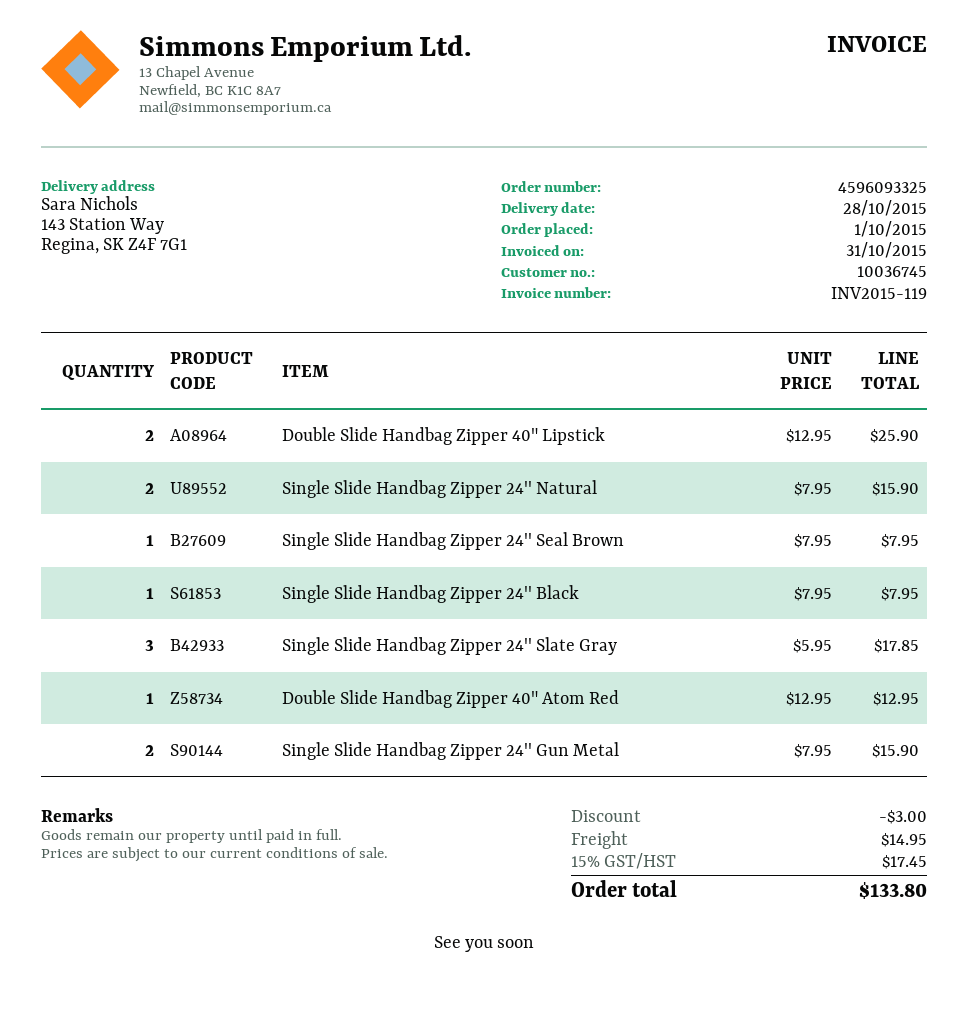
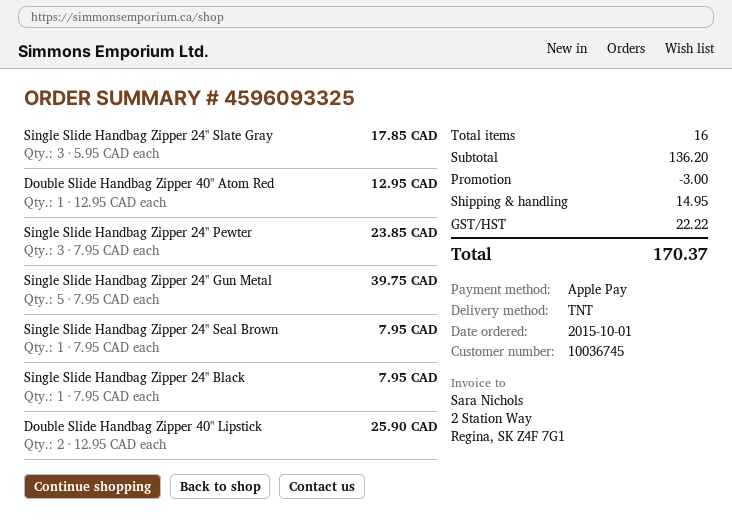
Single Slide Handbag Zipper 24'' Natural: 2 x 7.95 = 15.90 -> none
Single Slide Handbag Zipper 24'' Gun Metal: 2 x 7.95 = 15.90 -> 5 x 7.95 = 39.75
Single Slide Handbag Zipper 24'' Pewter: none -> 3 x 7.95 = 23.85
tax: 17.45 -> 22.22
total: 133.80 -> 170.37

